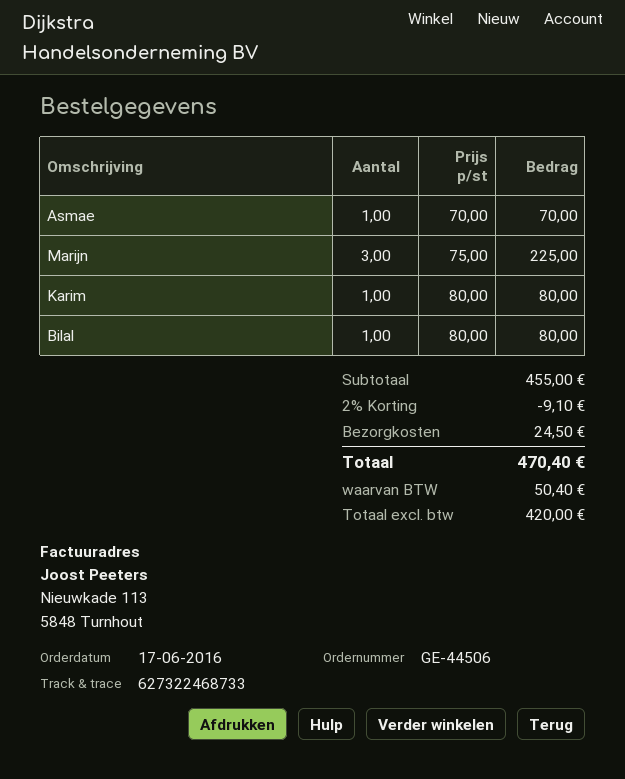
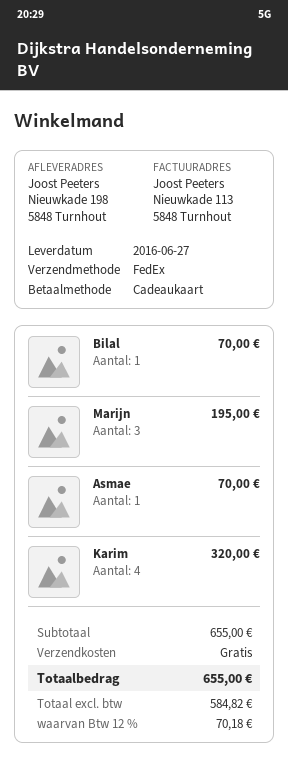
Marijn: 3 for 225.00 -> 3 for 195.00
Karim: 1 for 80.00 -> 4 for 320.00
Bilal: 1 for 80.00 -> 1 for 70.00
subtotal: 455.00 -> 655.00
discount: 2% = 9.10 -> none
shipping: 24.50 -> 0.00
net: 420.00 -> 584.82
tax: 50.40 -> 70.18
total: 470.40 -> 655.00

